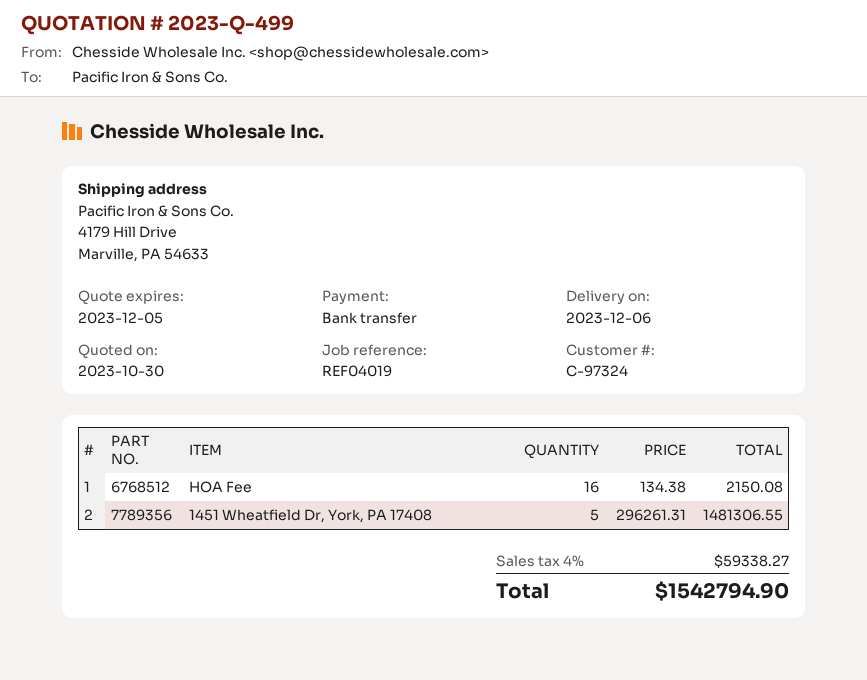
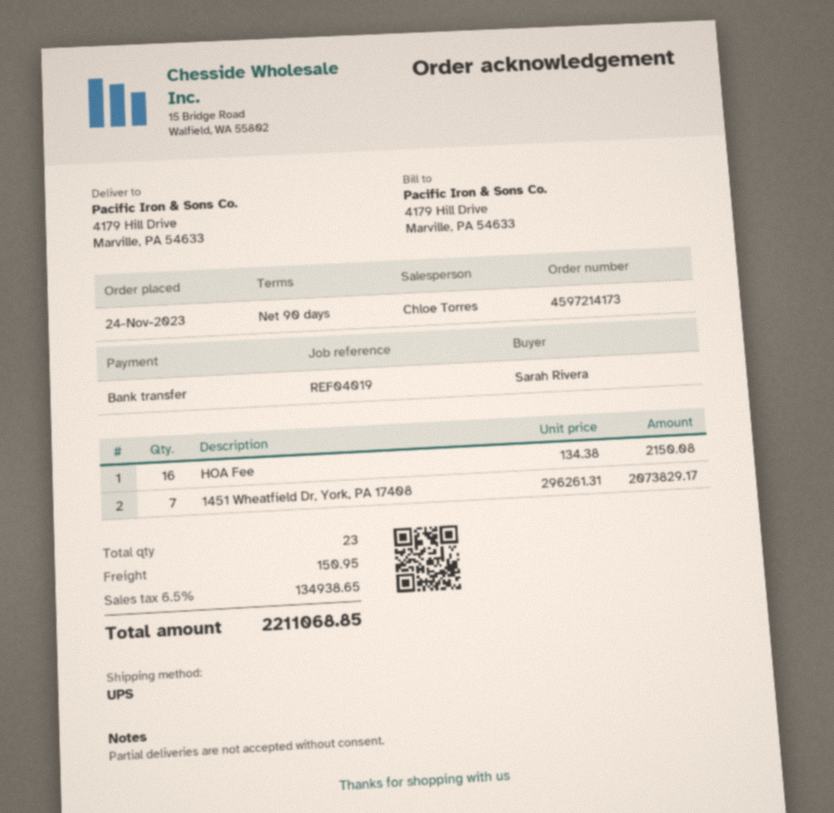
1451 Wheatfield Dr, York, PA 17408: 5 x 296261.31 = 1481306.55 -> 7 x 296261.31 = 2073829.17
shipping: none -> 150.95
tax: 4% = 59338.27 -> 6.5% = 134938.65
total: 1542794.90 -> 2211068.85

